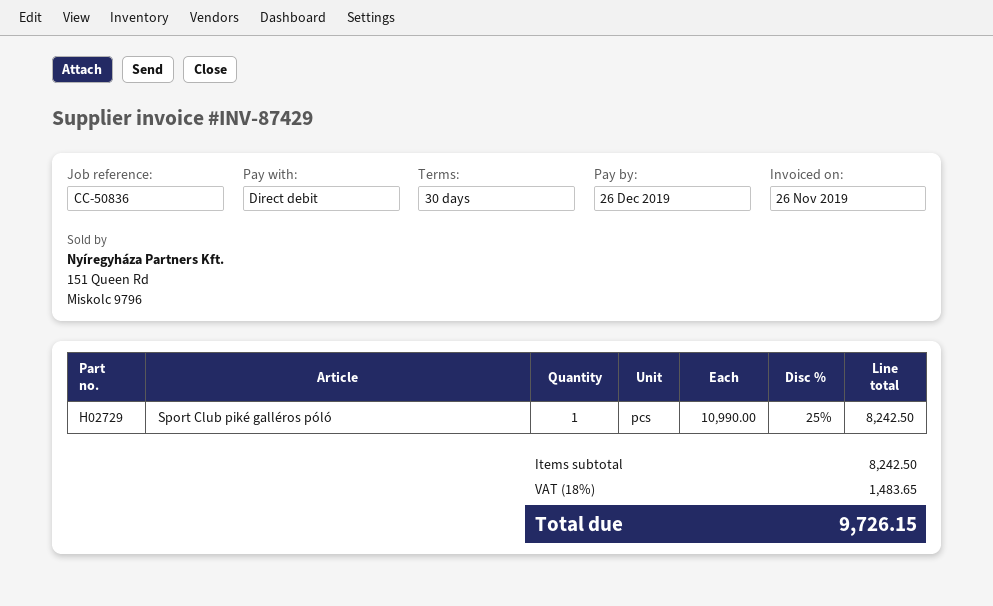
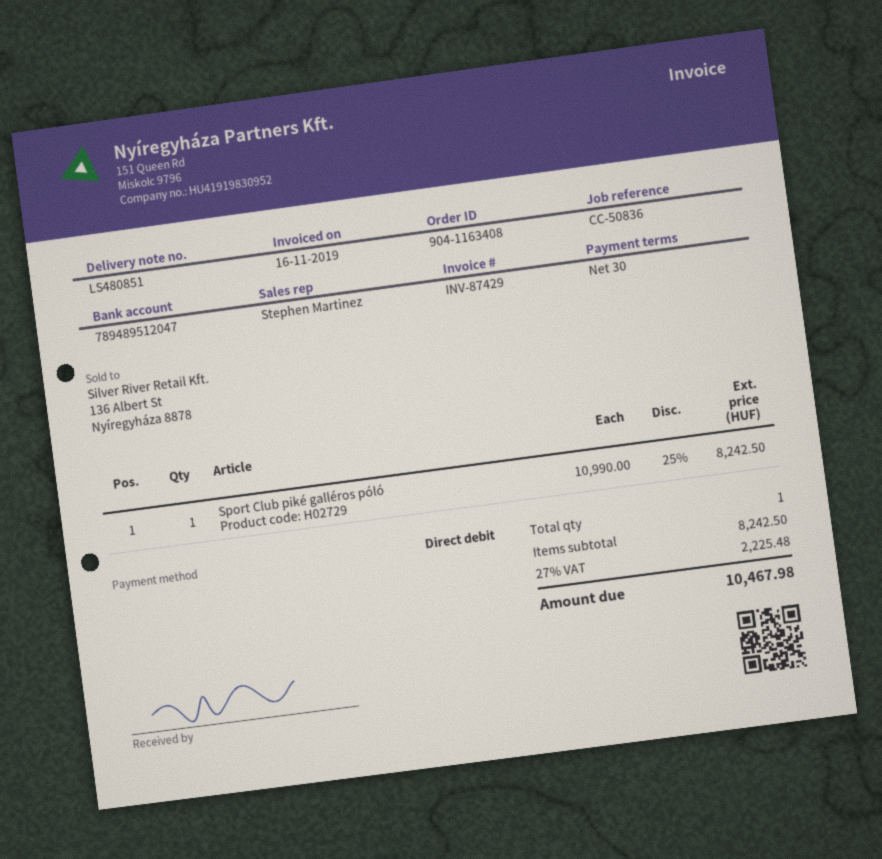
invoice date: 2019-11-26 -> 2019-11-16
tax: 18% = 1483.65 -> 27% = 2225.48
total: 9726.15 -> 10467.98

